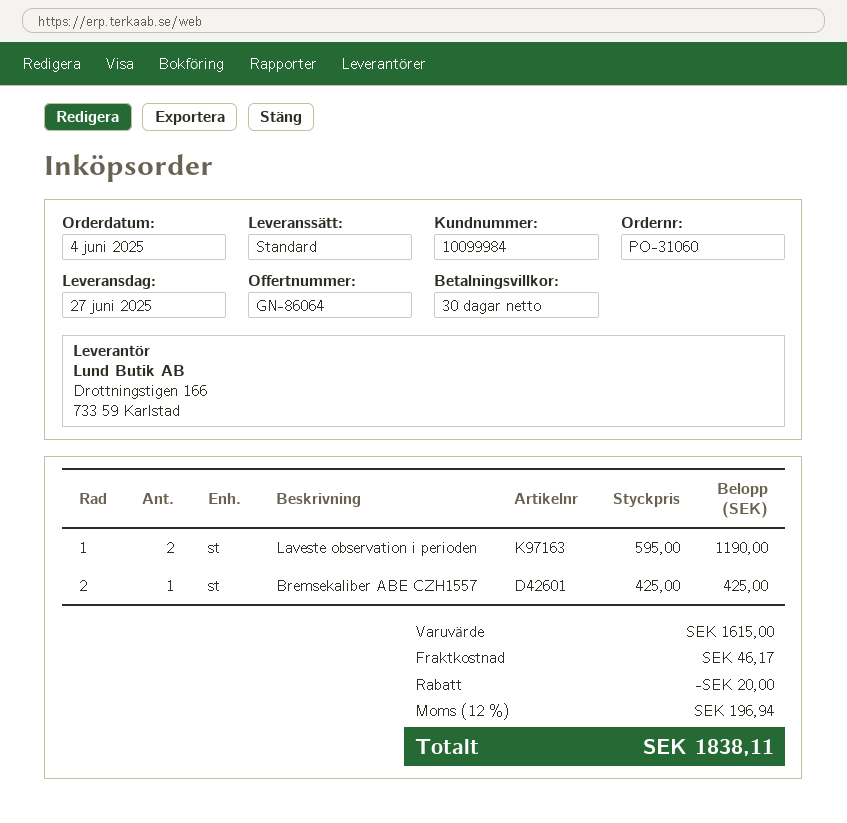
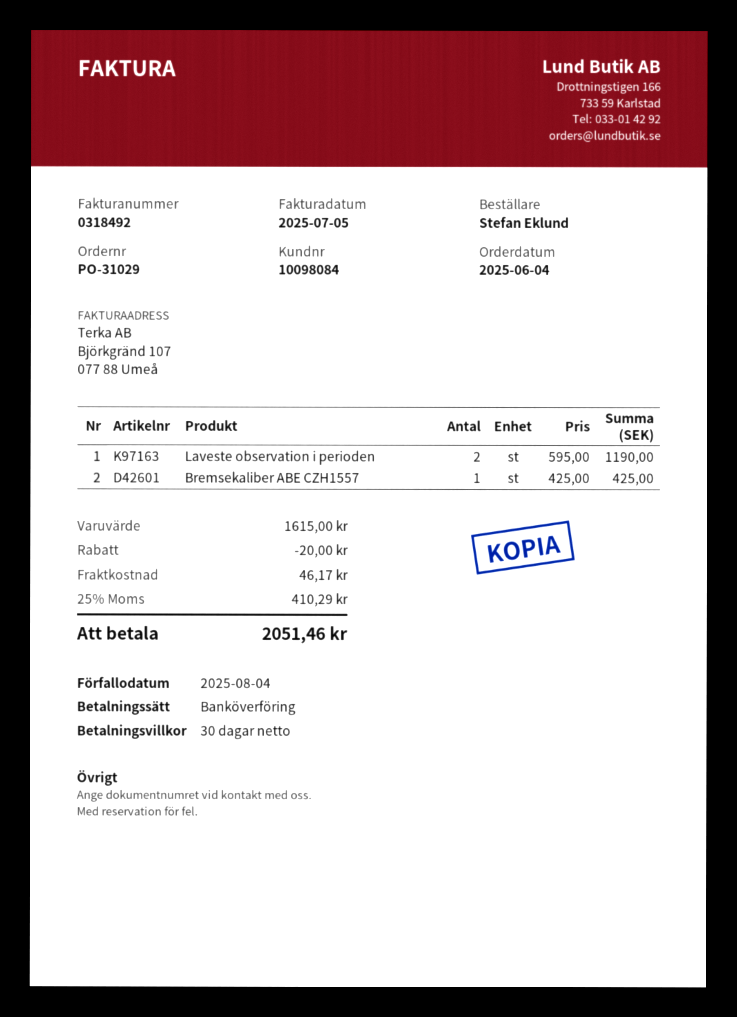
order number: PO-31060 -> PO-31029
customer number: 10099984 -> 10098084
tax: 12% = 196.94 -> 25% = 410.29
total: 1838.11 -> 2051.46

